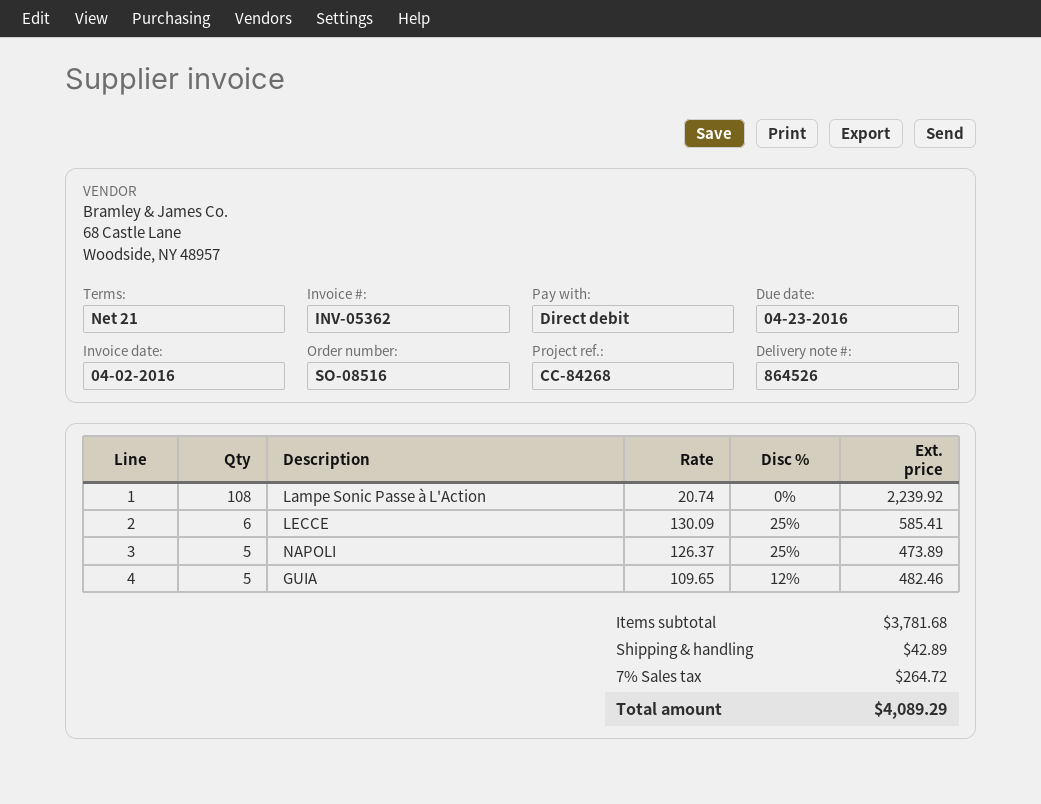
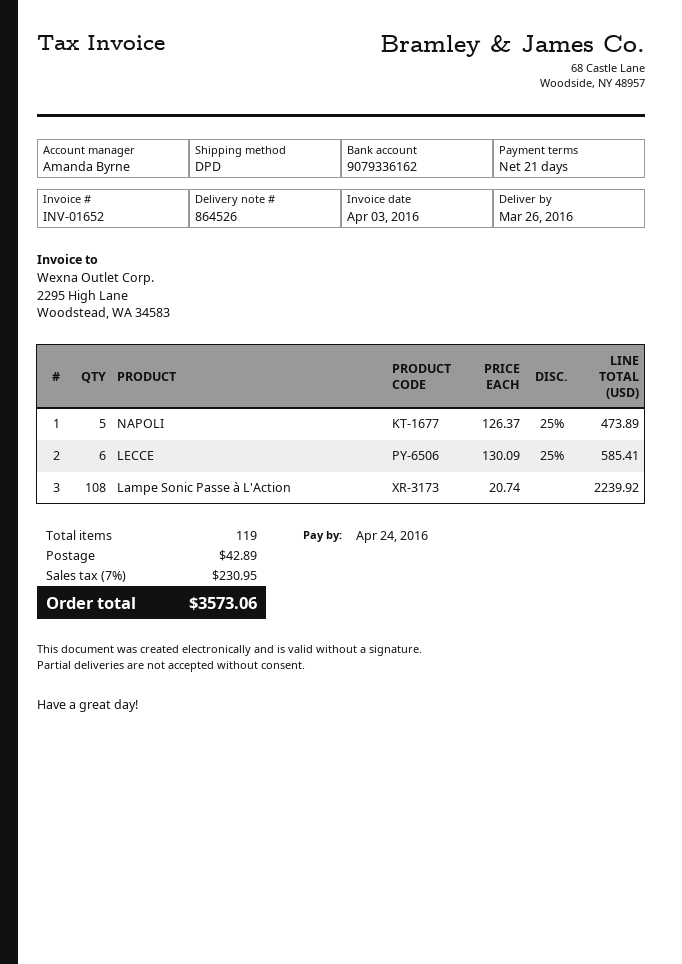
invoice number: INV-05362 -> INV-01652
invoice date: 2016-04-02 -> 2016-04-03
due date: 2016-04-23 -> 2016-04-24
GUIA: 5 x 109.65 - 12% = 482.46 -> none
tax: 7% = 264.72 -> 7% = 230.95
total: 4089.29 -> 3573.06

